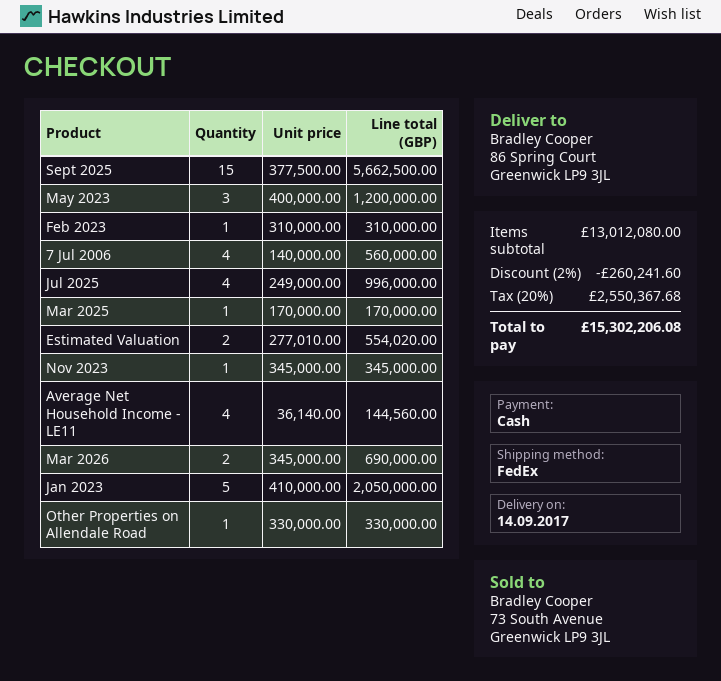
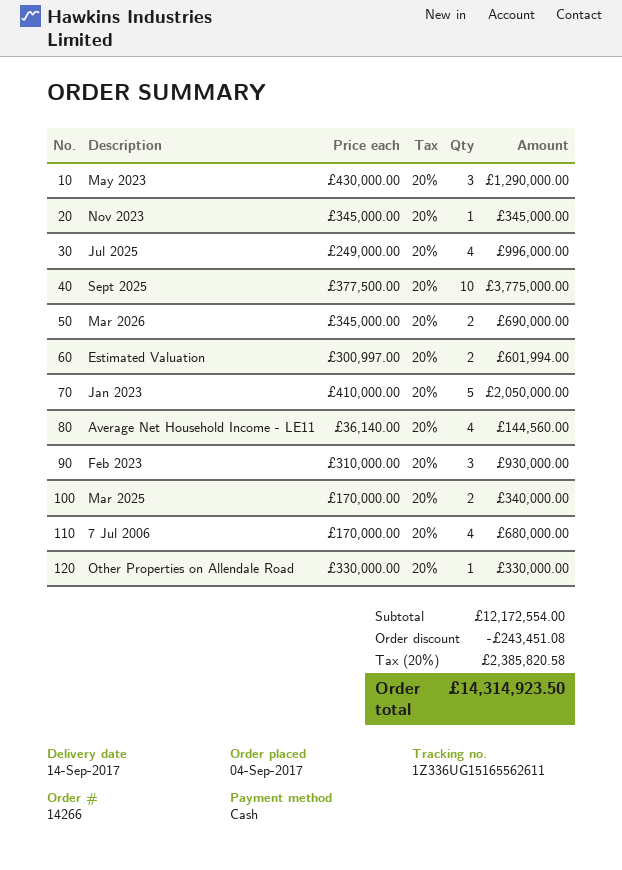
Sept 2025: 15 x 377500.00 = 5662500.00 -> 10 x 377500.00 = 3775000.00
May 2023: 3 x 400000.00 = 1200000.00 -> 3 x 430000.00 = 1290000.00
Feb 2023: 1 x 310000.00 = 310000.00 -> 3 x 310000.00 = 930000.00
7 Jul 2006: 4 x 140000.00 = 560000.00 -> 4 x 170000.00 = 680000.00
Mar 2025: 1 x 170000.00 = 170000.00 -> 2 x 170000.00 = 340000.00
Estimated Valuation: 2 x 277010.00 = 554020.00 -> 2 x 300997.00 = 601994.00
subtotal: 13012080.00 -> 12172554.00
discount: 260241.60 -> 243451.08
tax: 20% = 2550367.68 -> 20% = 2385820.58
total: 15302206.08 -> 14314923.50

